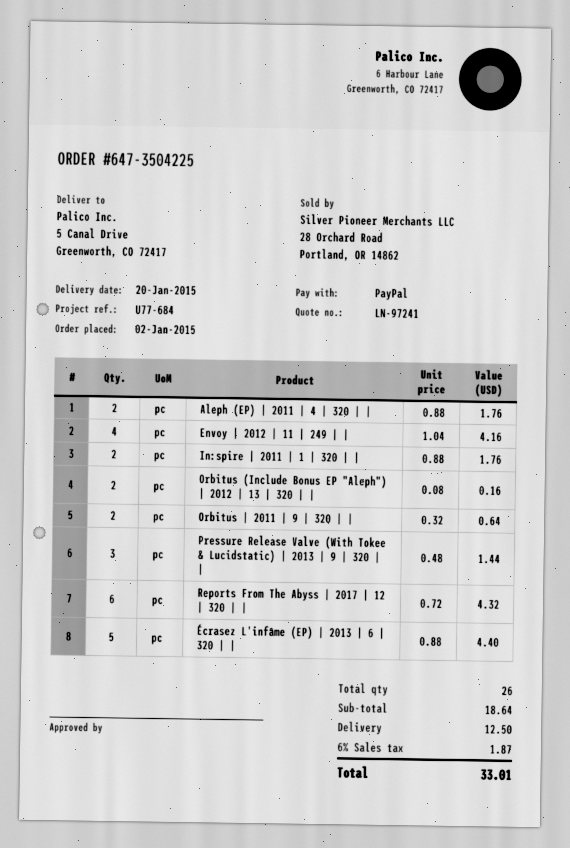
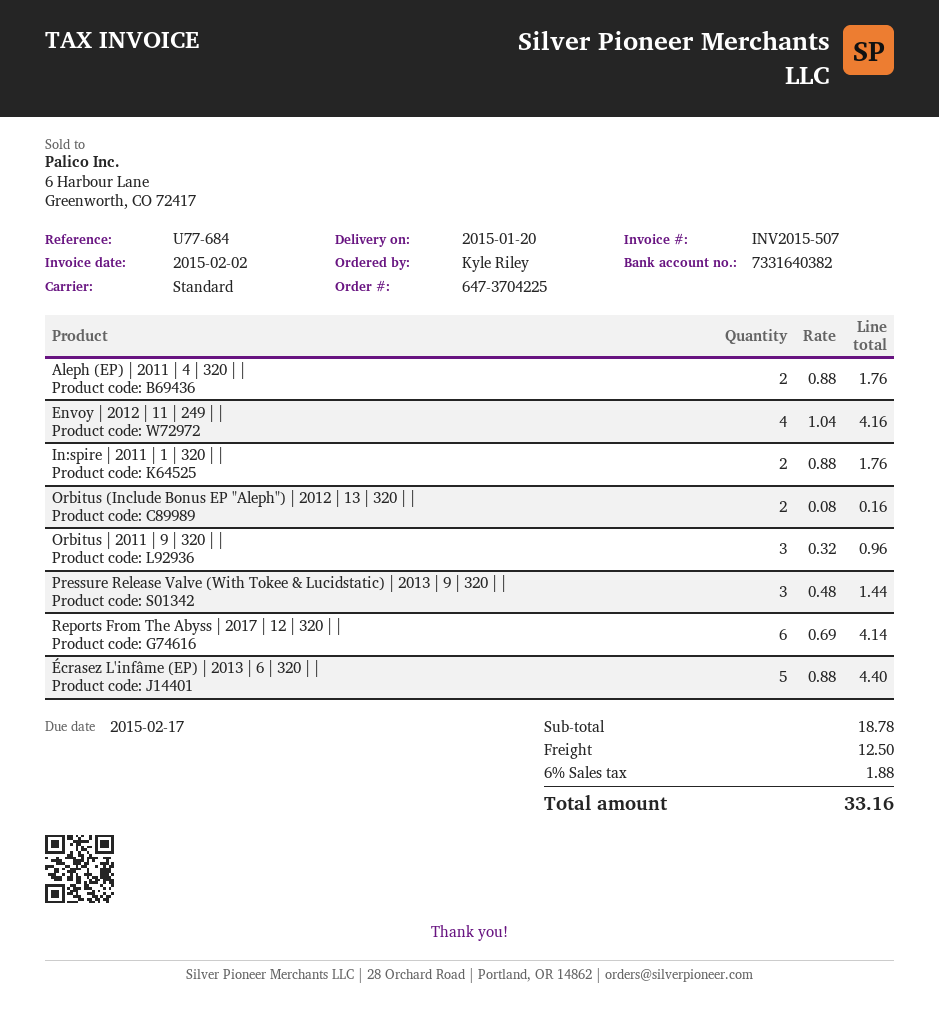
order number: 647-3504225 -> 647-3704225
Orbitus | 2011 | 9 | 320 | |: 2 x 0.32 = 0.64 -> 3 x 0.32 = 0.96
Reports From The Abyss | 2017 | 12 | 320 | |: 6 x 0.72 = 4.32 -> 6 x 0.69 = 4.14
subtotal: 18.64 -> 18.78
tax: 6% = 1.87 -> 6% = 1.88
total: 33.01 -> 33.16

